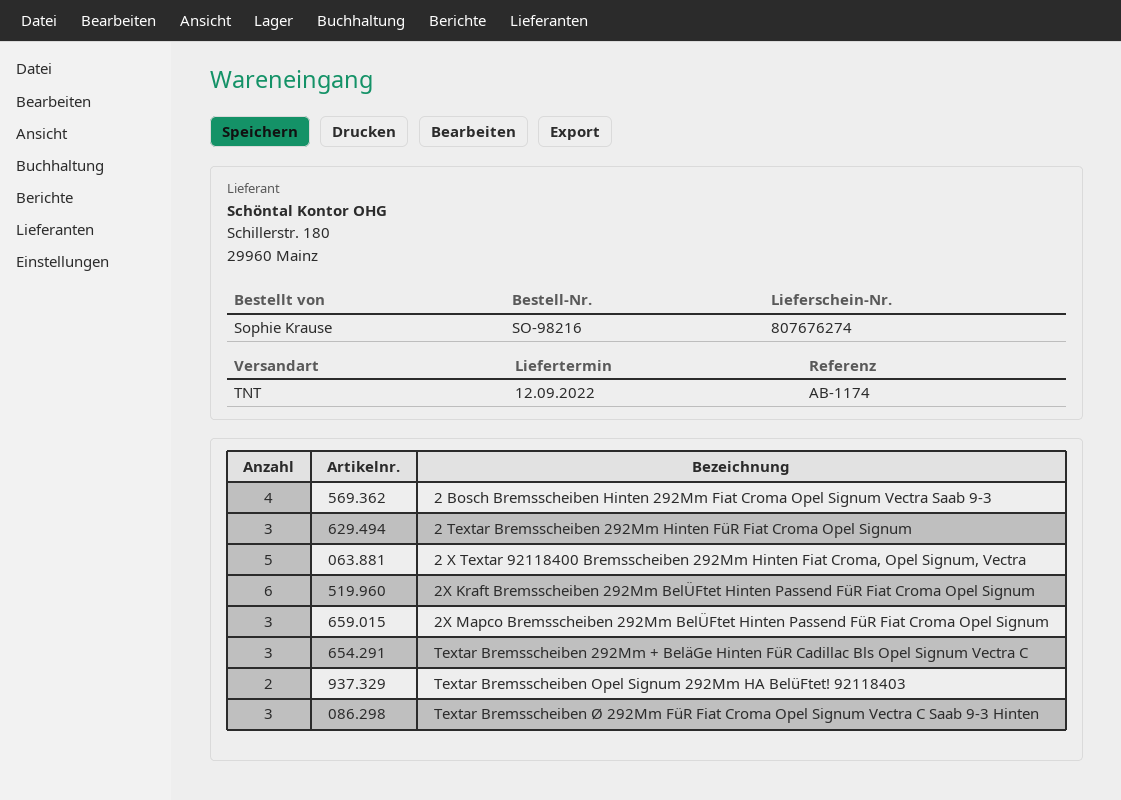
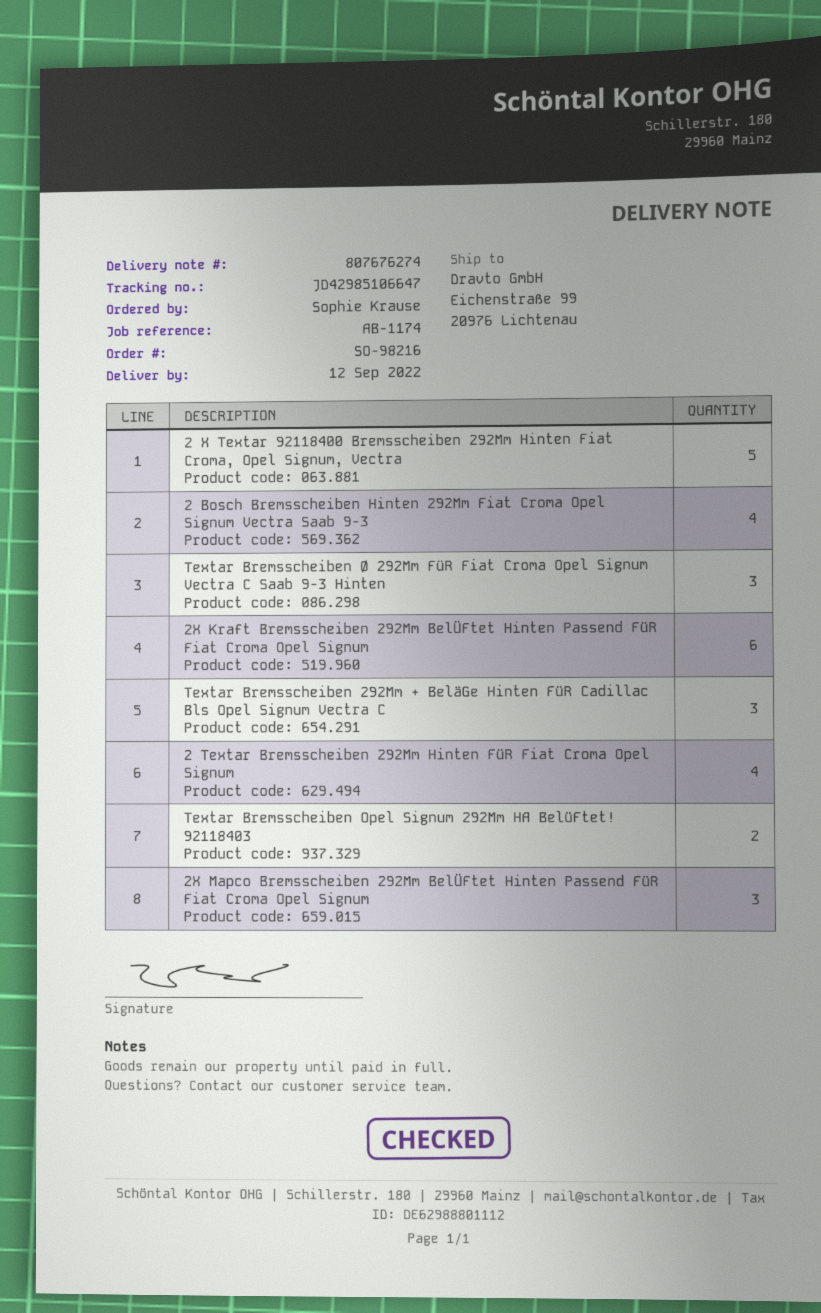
2 Textar Bremsscheiben 292Mm Hinten FüR Fiat Croma Opel Signum: 3 -> 4

